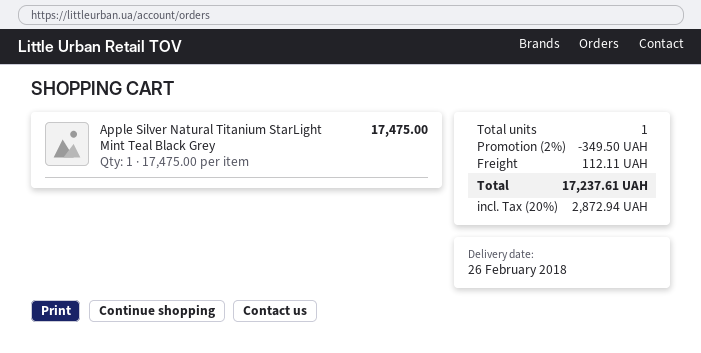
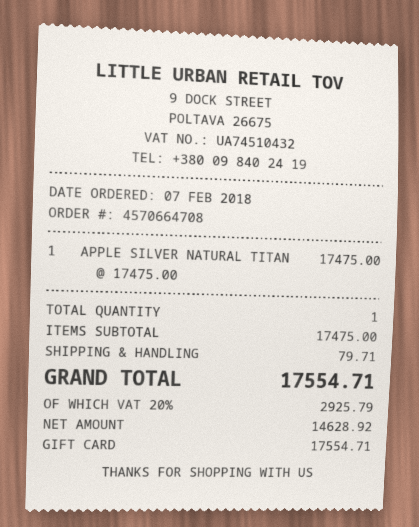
discount: 2% = 349.50 -> none
shipping: 112.11 -> 79.71
tax: 20% = 2872.94 -> 20% = 2925.79
total: 17237.61 -> 17554.71

